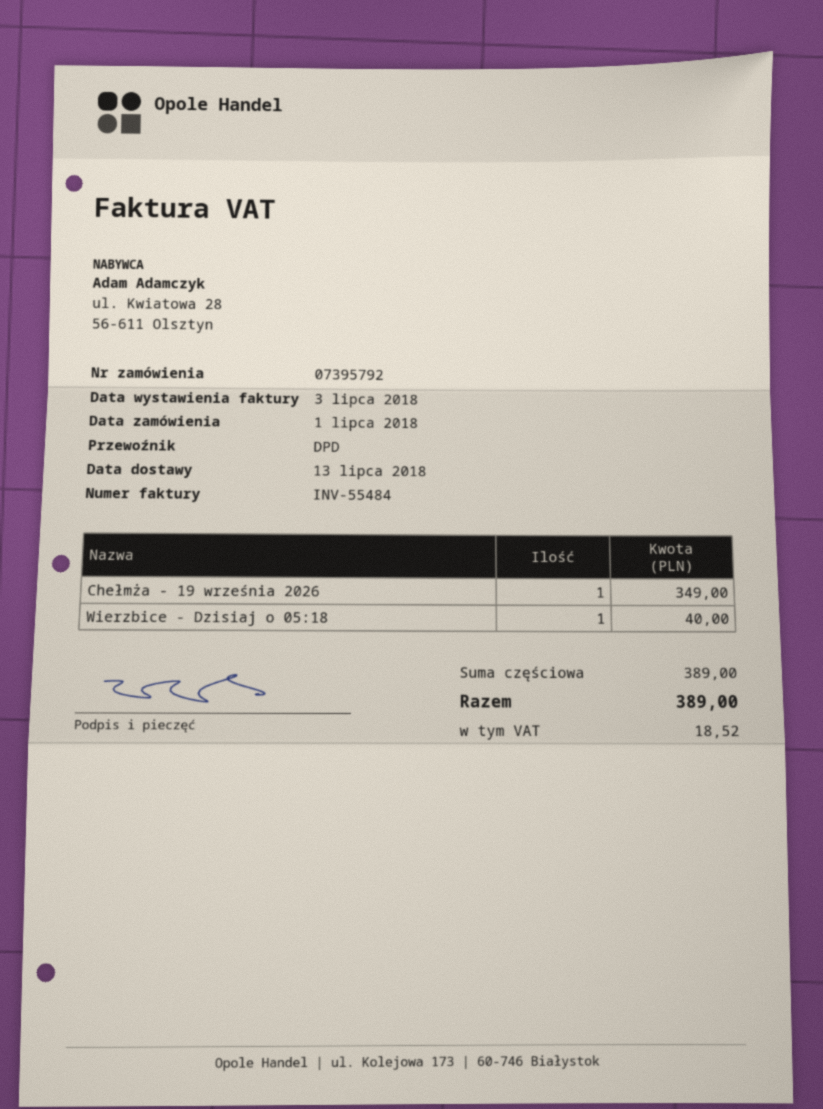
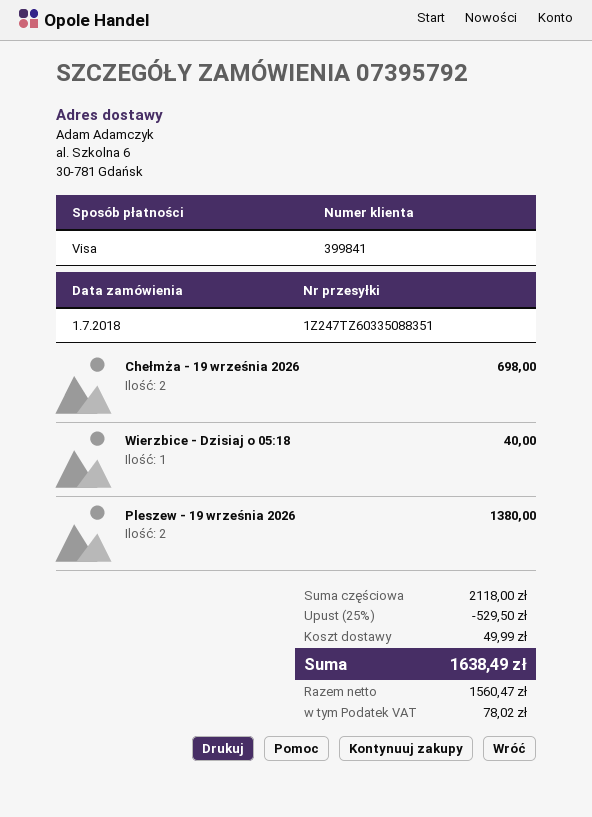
Chełmża - 19 września 2026: 1 for 349.00 -> 2 for 698.00
Pleszew - 19 września 2026: none -> 2 for 1380.00
subtotal: 389.00 -> 2118.00
discount: none -> 25% = 529.50
shipping: none -> 49.99
tax: 18.52 -> 78.02
total: 389.00 -> 1638.49

